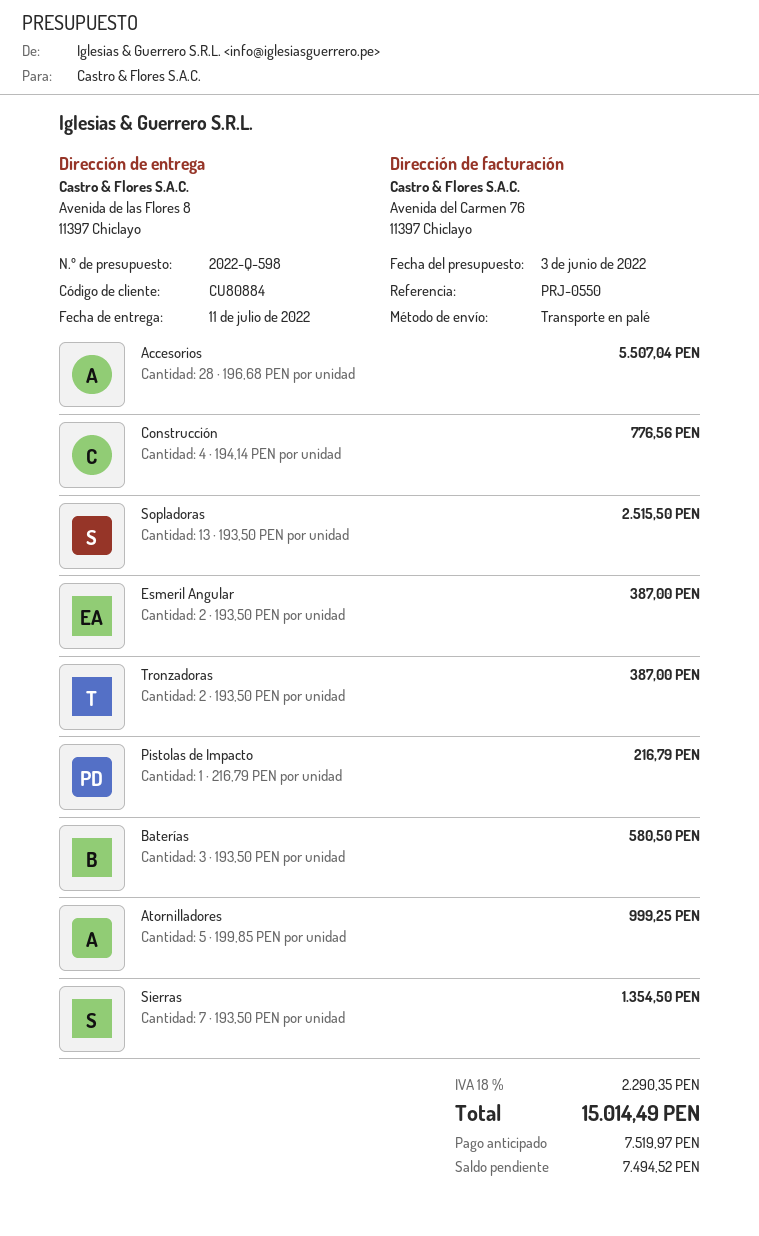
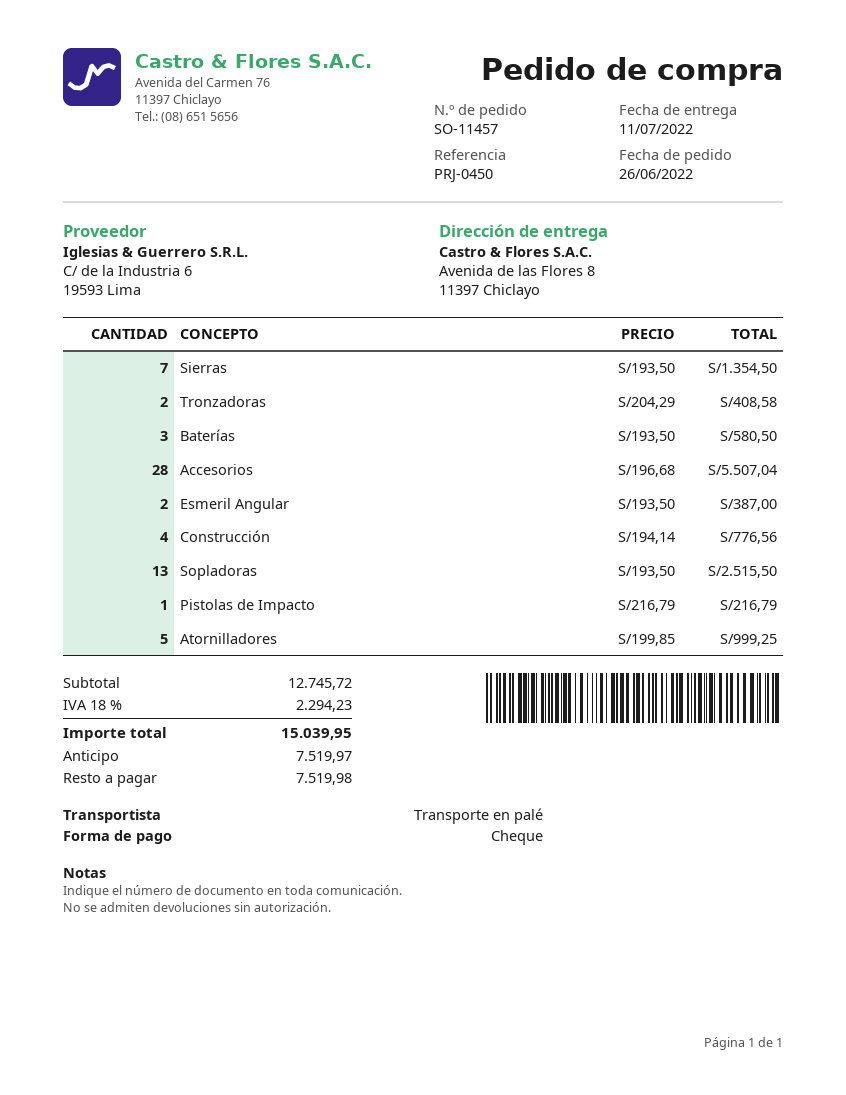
reference: PRJ-0550 -> PRJ-0450
Tronzadoras: 2 x 193.50 = 387.00 -> 2 x 204.29 = 408.58
tax: 18% = 2290.35 -> 18% = 2294.23
total: 15014.49 -> 15039.95
balance: 7494.52 -> 7519.98

